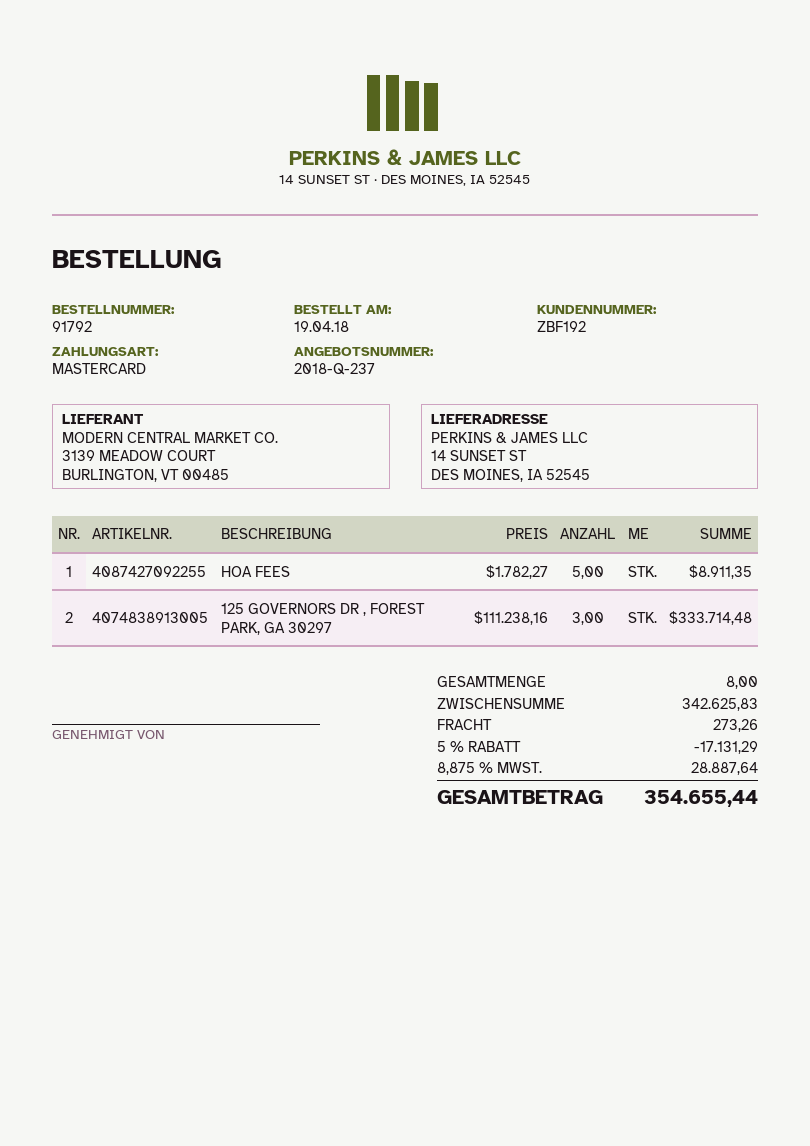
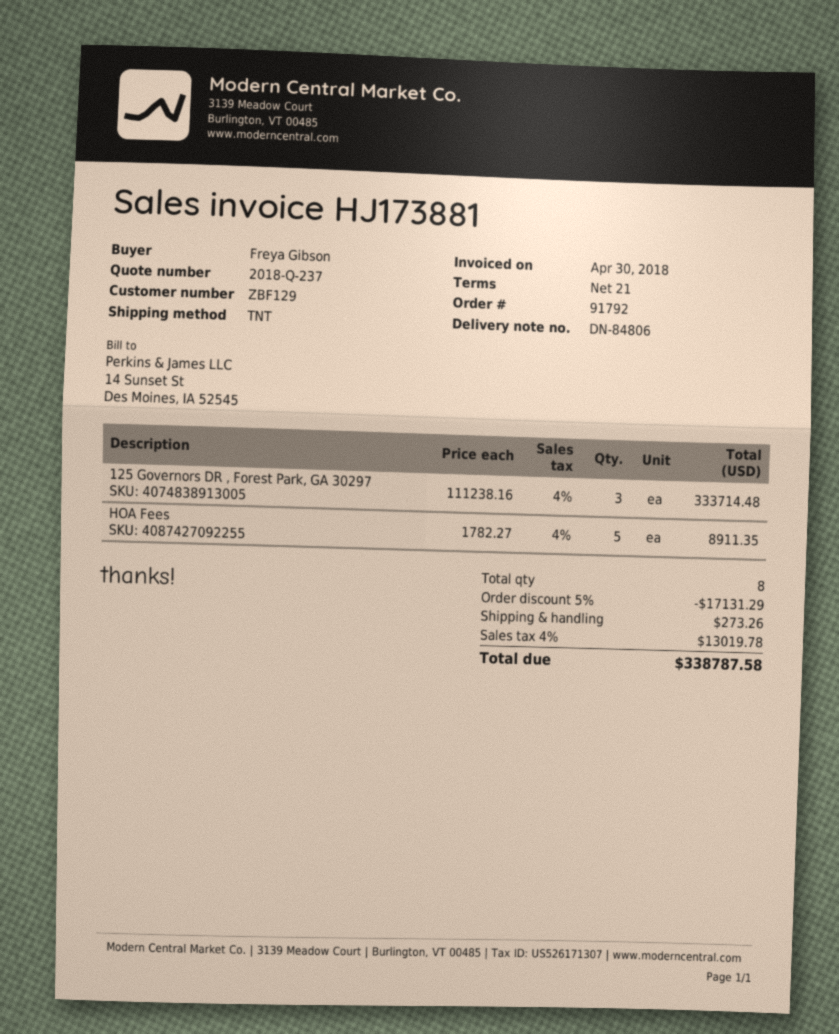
customer number: ZBF192 -> ZBF129
tax: 8.875% = 28887.64 -> 4% = 13019.78
total: 354655.44 -> 338787.58

